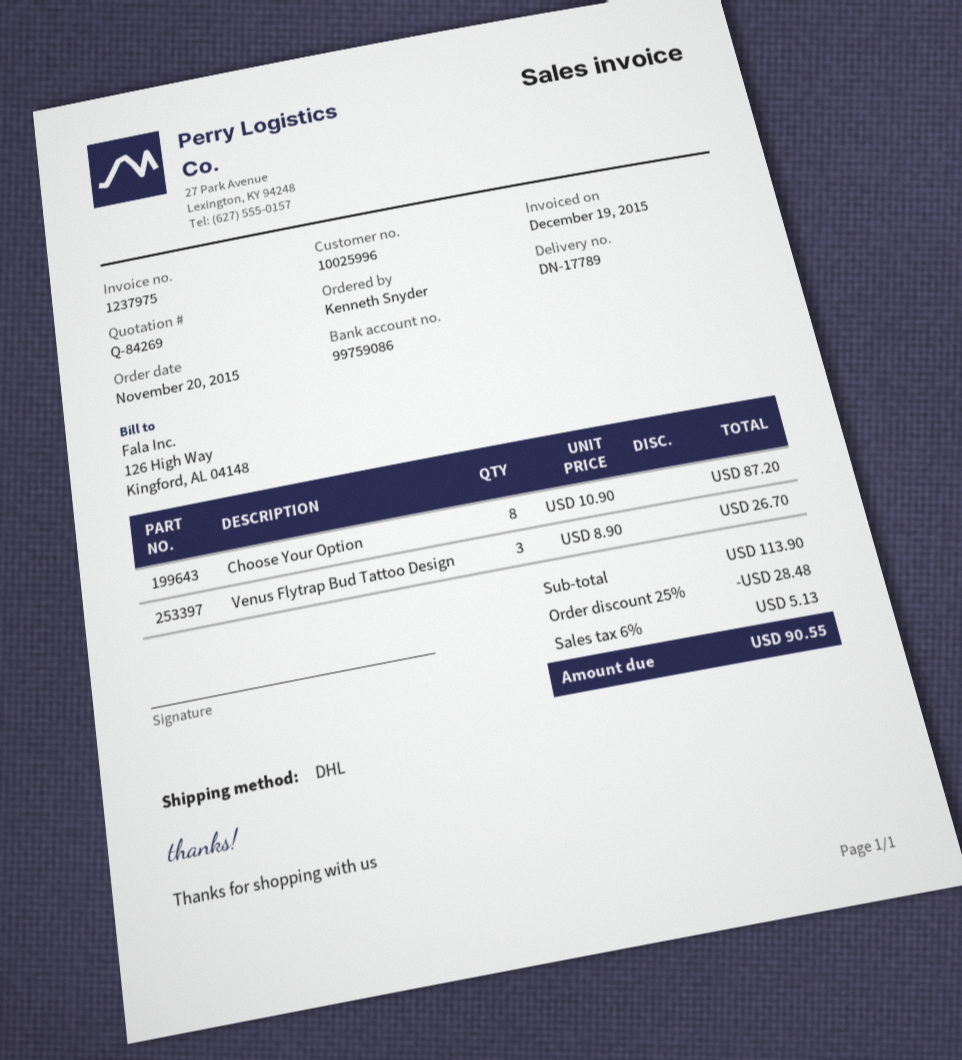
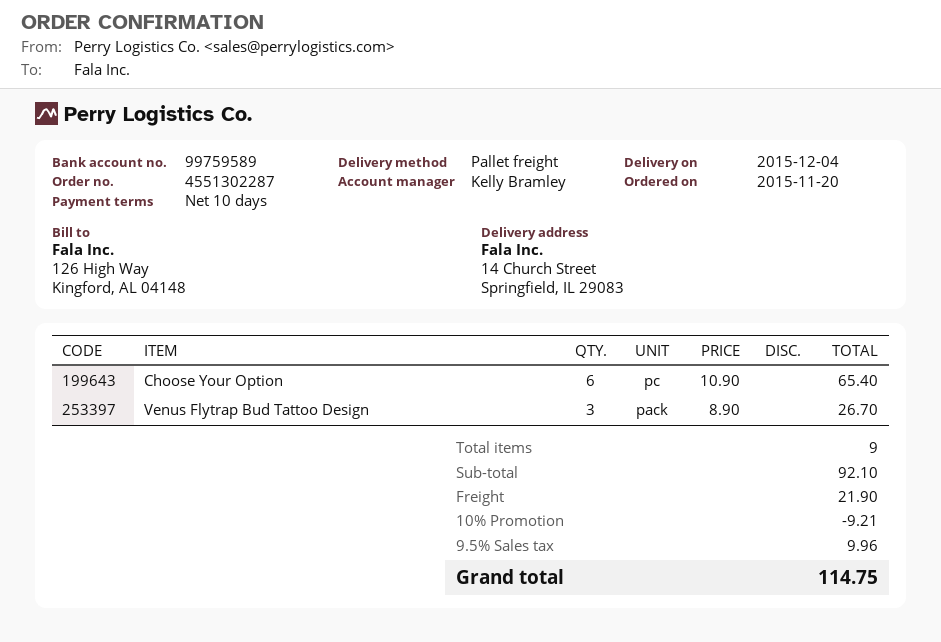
bank account: 99759086 -> 99759589
shipping method: DHL -> pallet freight
Choose Your Option: 8 x 10.90 = 87.20 -> 6 x 10.90 = 65.40
subtotal: 113.90 -> 92.10
discount: 25% = 28.48 -> 10% = 9.21
shipping: none -> 21.90
tax: 6% = 5.13 -> 9.5% = 9.96
total: 90.55 -> 114.75

